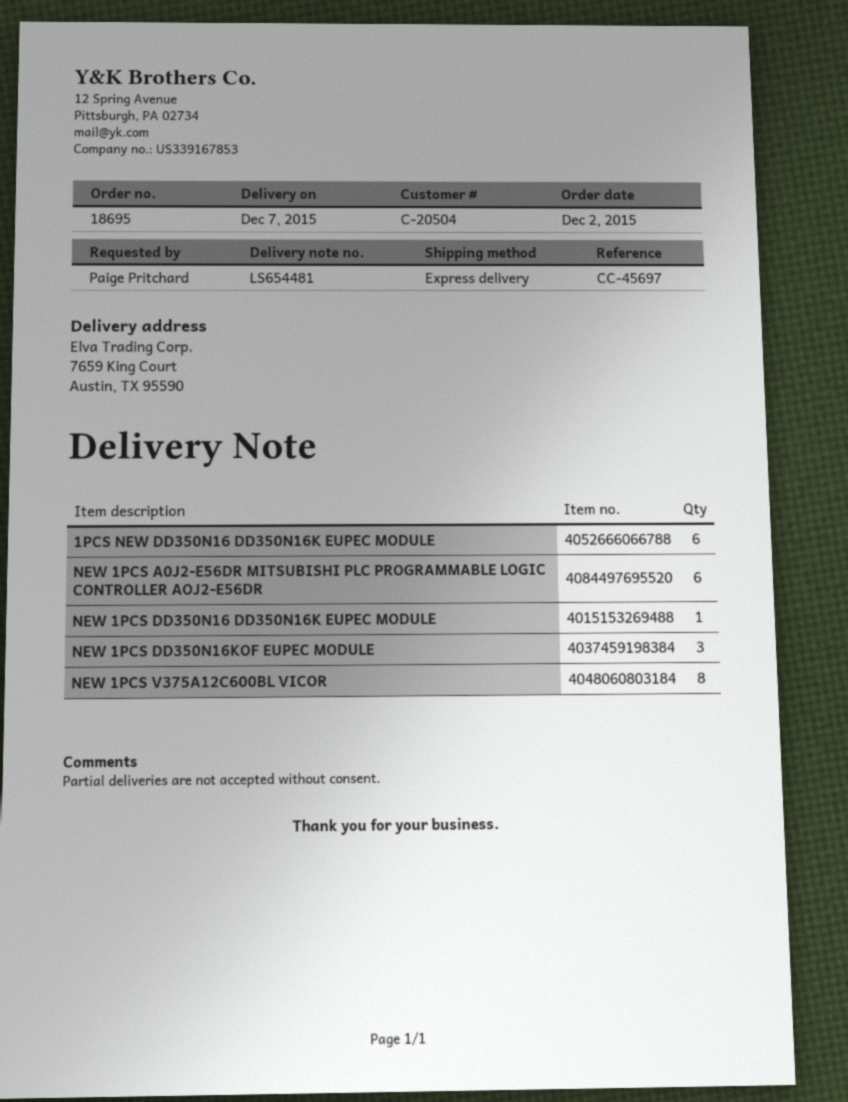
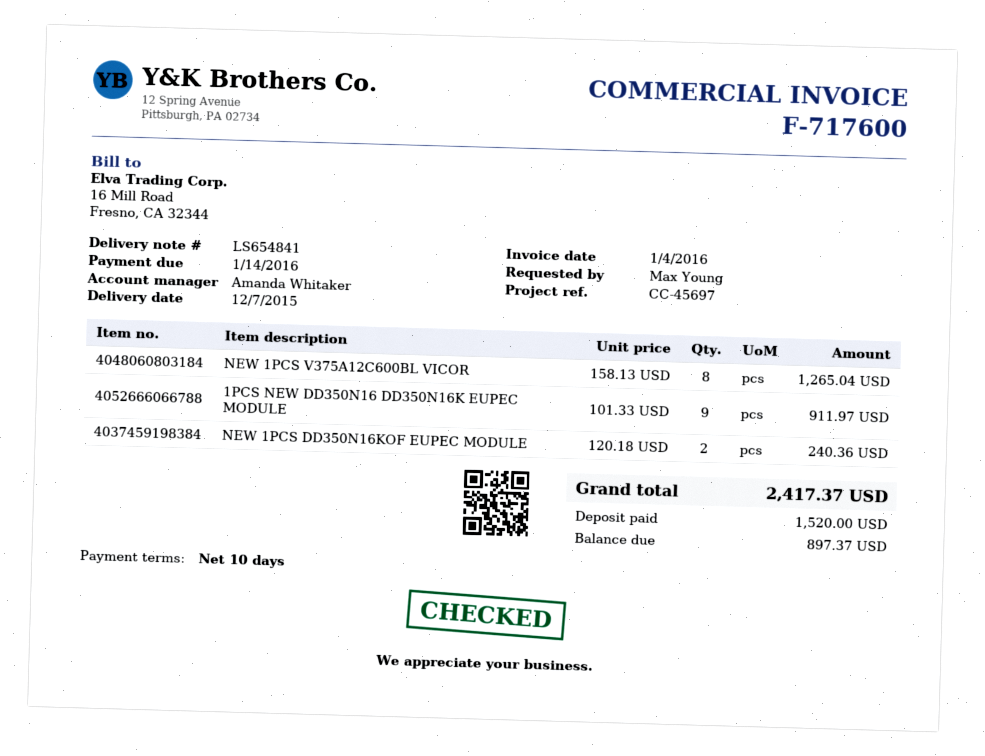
delivery note number: LS654481 -> LS654841
ordered by: Paige Pritchard -> Max Young
1PCS NEW DD350N16 DD350N16K EUPEC MODULE: 6 -> 9
NEW 1PCS A0J2-E56DR MITSUBISHI PLC PROGRAMMABLE LOGIC CONTROLLER AOJ2-E56DR: 6 -> none
NEW 1PCS DD350N16 DD350N16K EUPEC MODULE: 1 -> none
NEW 1PCS DD350N16KOF EUPEC MODULE: 3 -> 2

